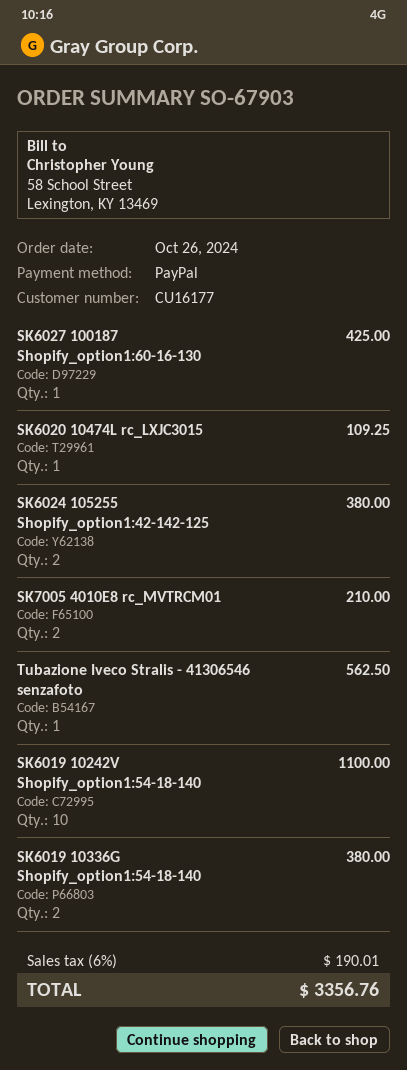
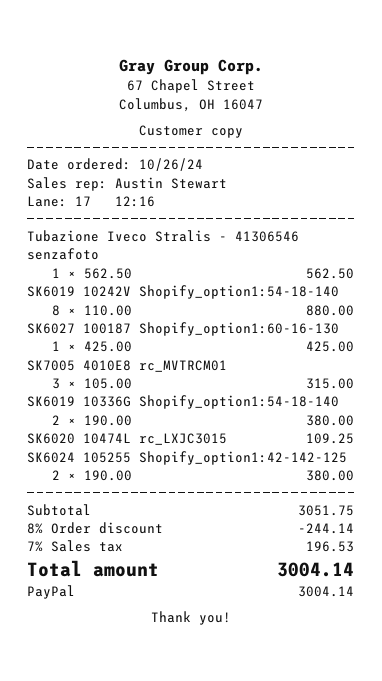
SK7005 4010E8 rc_MVTRCM01: 2 for 210.00 -> 3 for 315.00
SK6019 10242V Shopify_option1:54-18-140: 10 for 1100.00 -> 8 for 880.00
discount: none -> 8% = 244.14
tax: 6% = 190.01 -> 7% = 196.53
total: 3356.76 -> 3004.14

